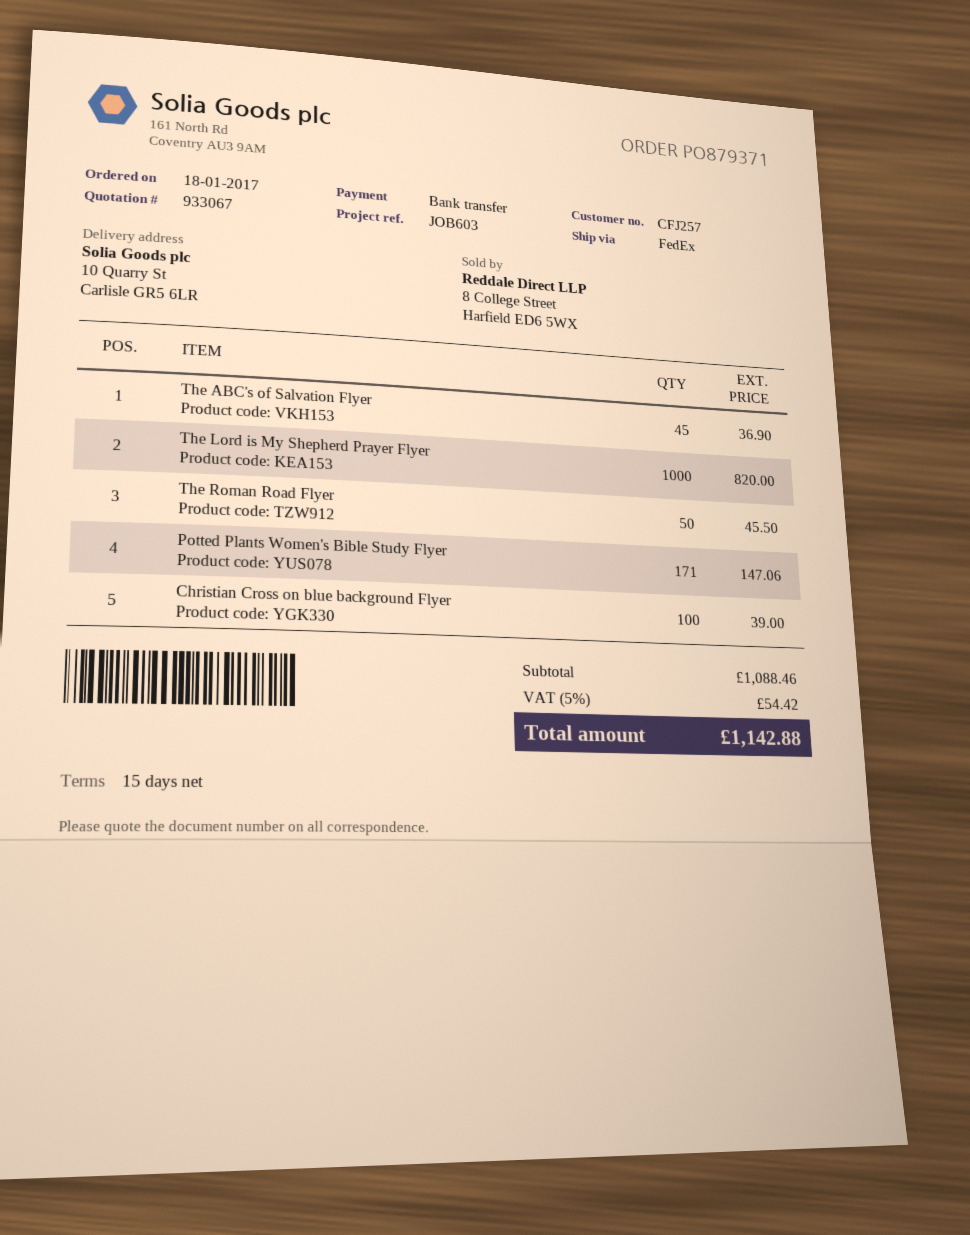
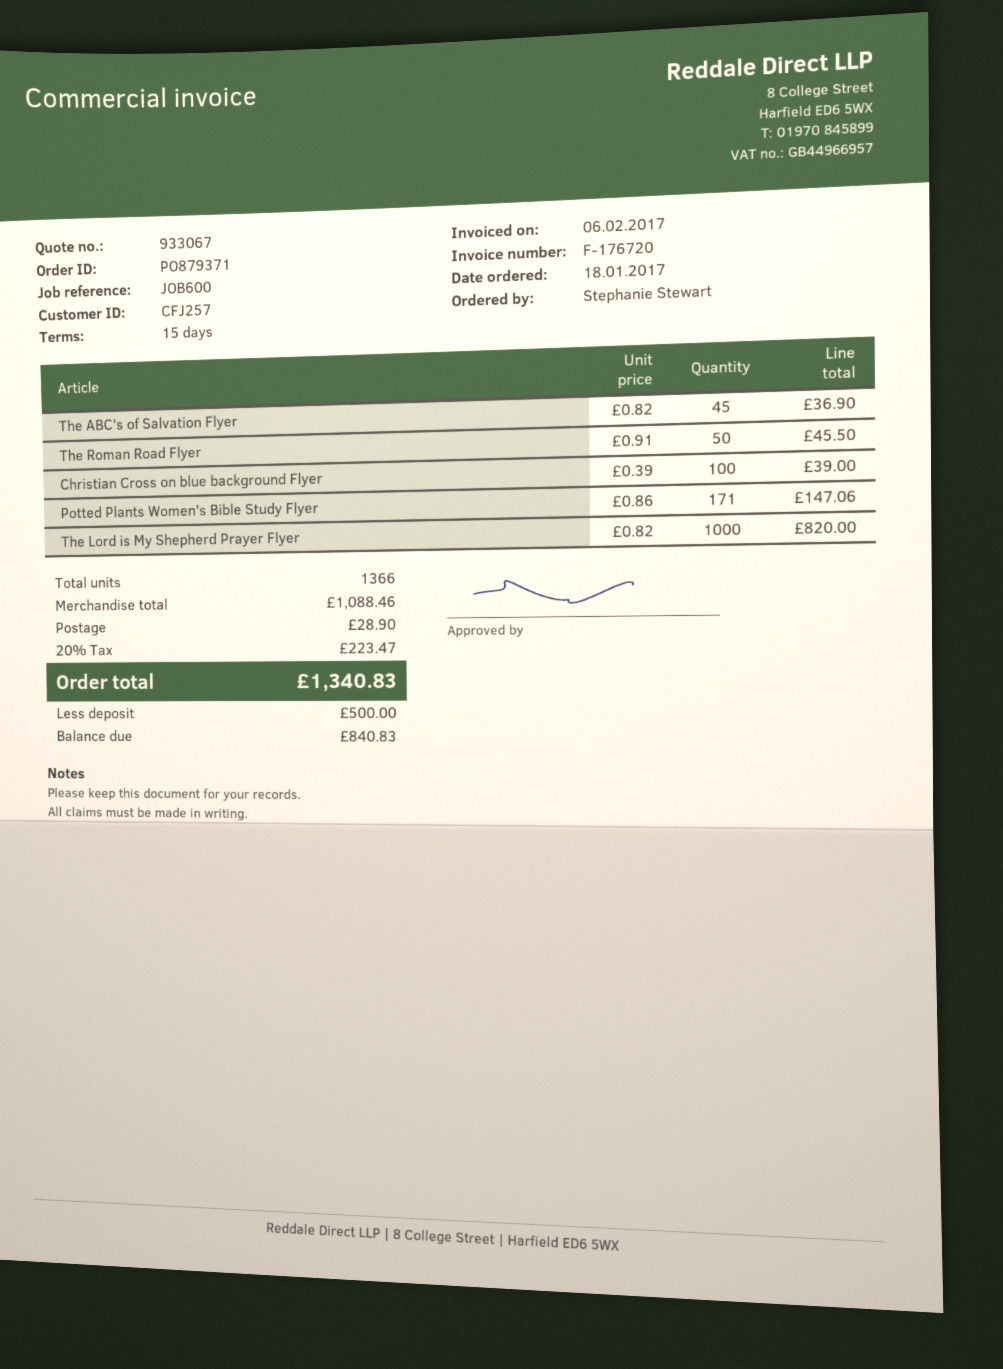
reference: JOB603 -> JOB600
shipping: none -> 28.90
tax: 5% = 54.42 -> 20% = 223.47
total: 1142.88 -> 1340.83

